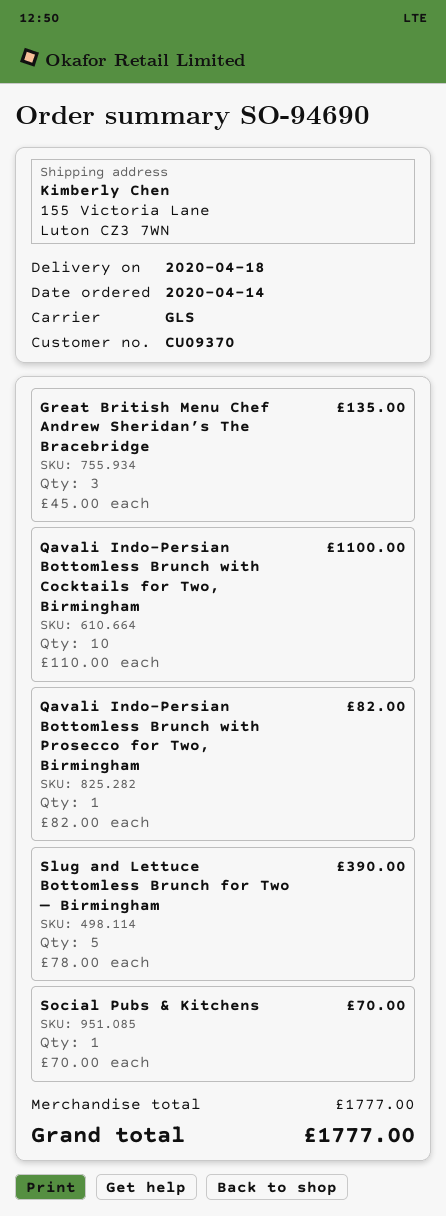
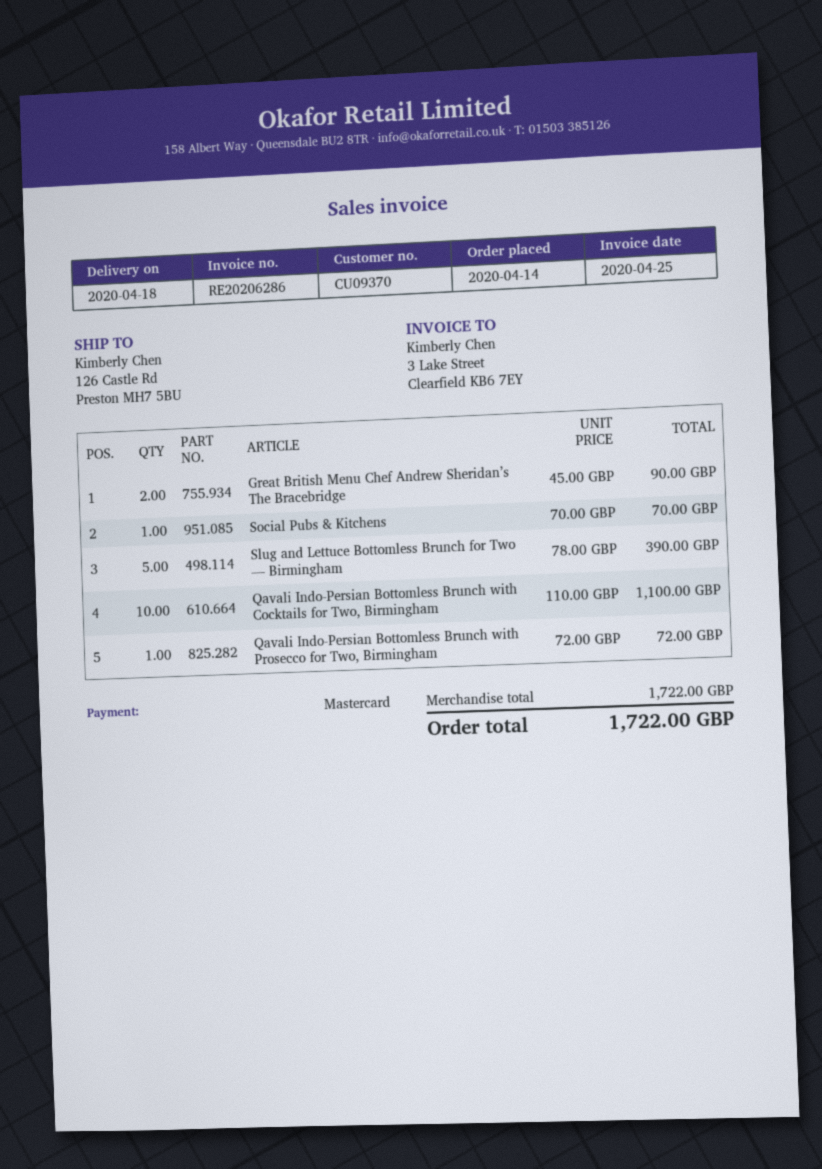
ship to: 155 Victoria Lane, Luton CZ3 7WN -> 126 Castle Rd, Preston MH7 5BU
Great British Menu Chef Andrew Sheridan’s The Bracebridge: 3 x 45.00 = 135.00 -> 2 x 45.00 = 90.00
Qavali Indo-Persian Bottomless Brunch with Prosecco for Two, Birmingham: 1 x 82.00 = 82.00 -> 1 x 72.00 = 72.00
subtotal: 1777.00 -> 1722.00
total: 1777.00 -> 1722.00

